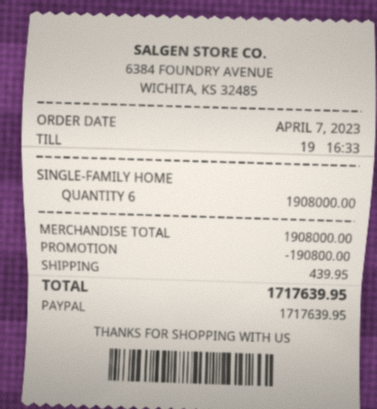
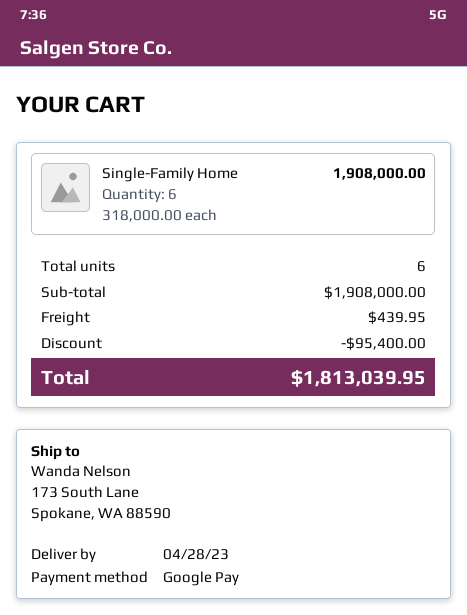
payment method: PayPal -> Google Pay
discount: 190800.00 -> 95400.00
total: 1717639.95 -> 1813039.95

